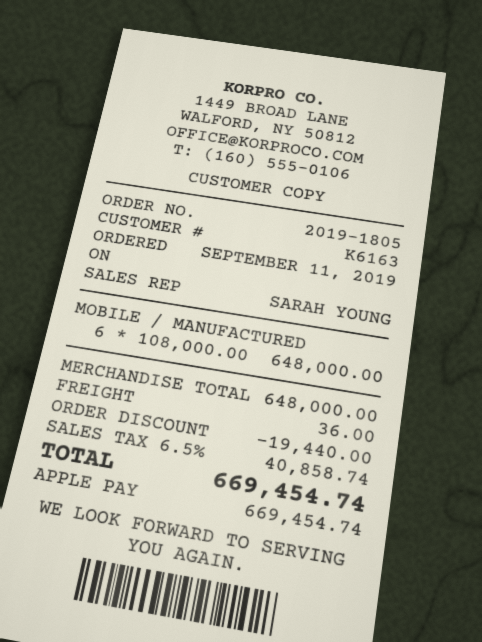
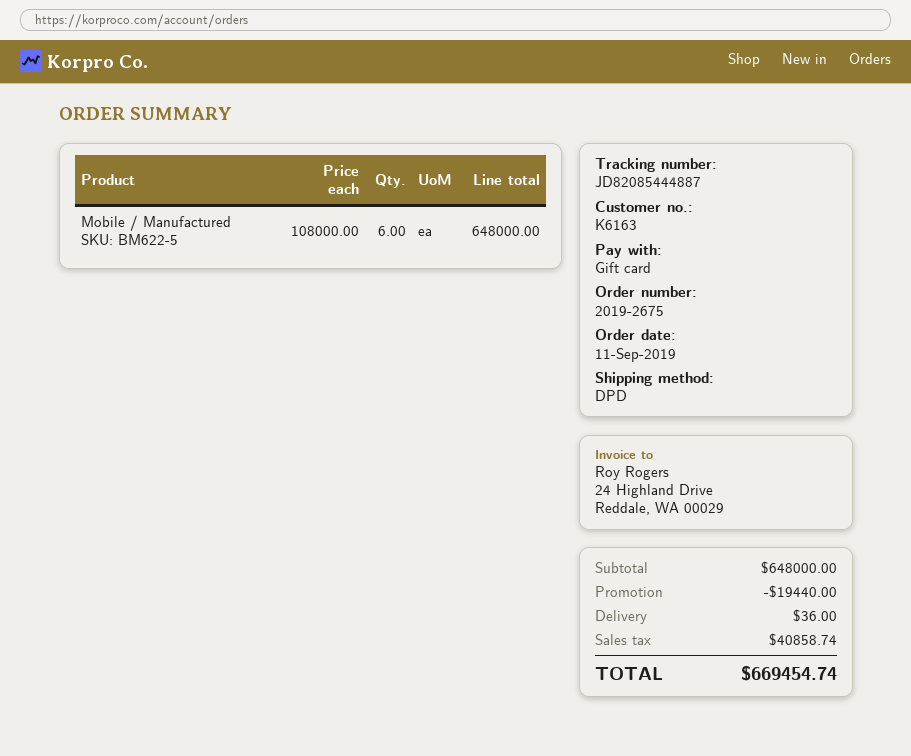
order number: 2019-1805 -> 2019-2675
payment method: Apple Pay -> gift card

